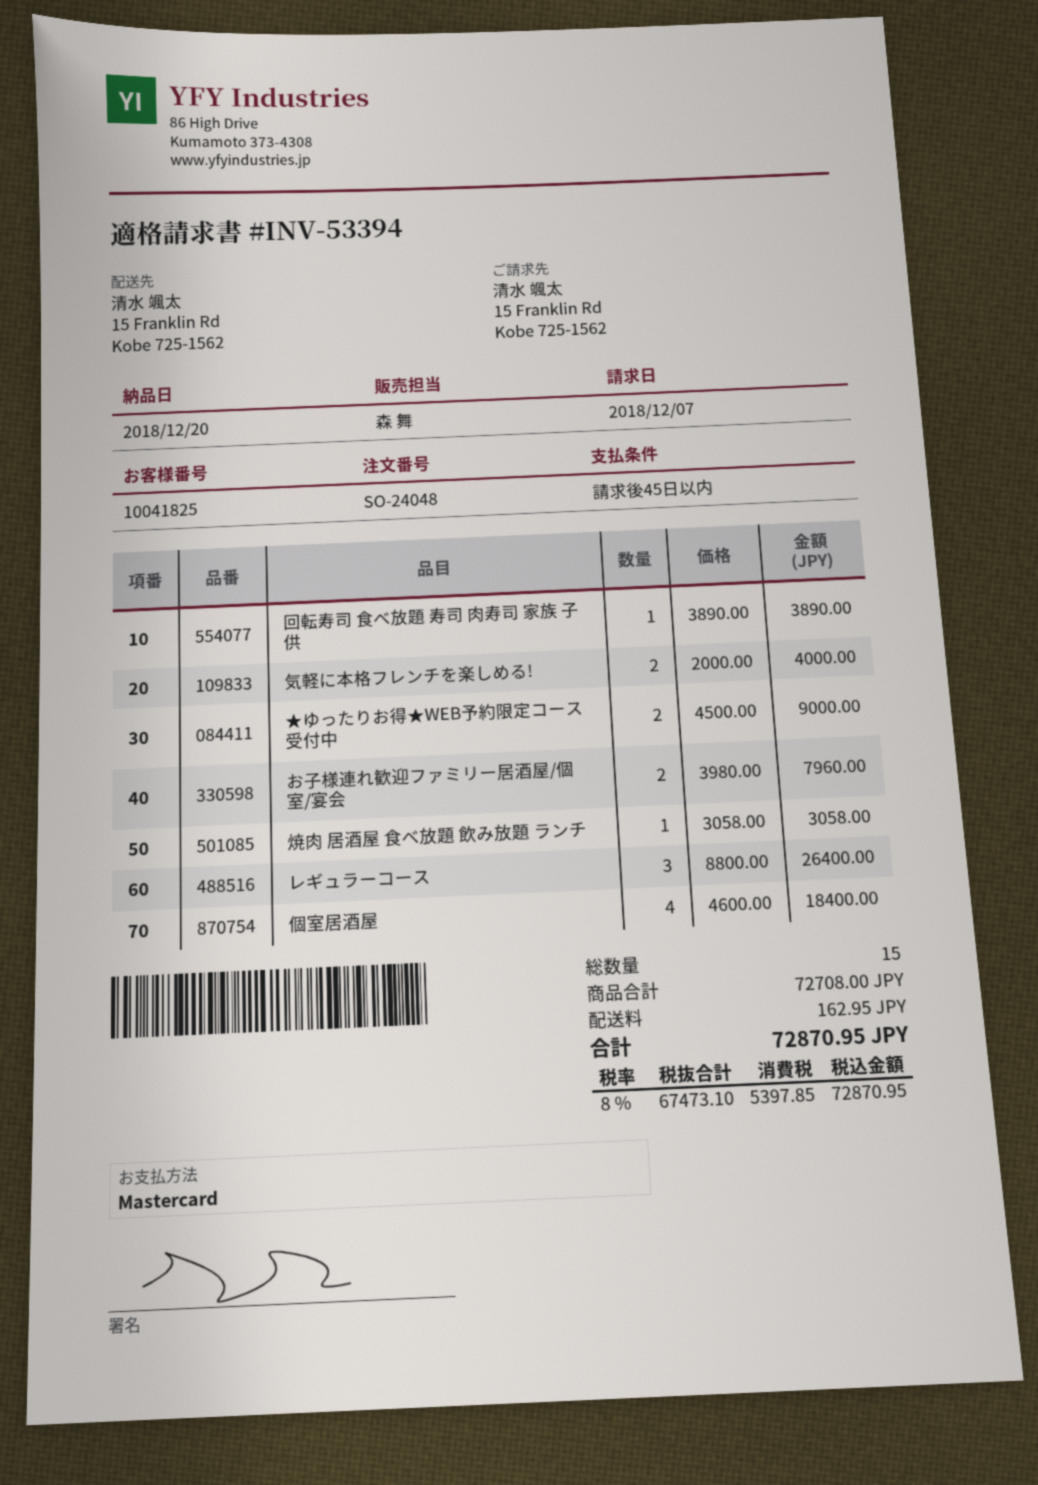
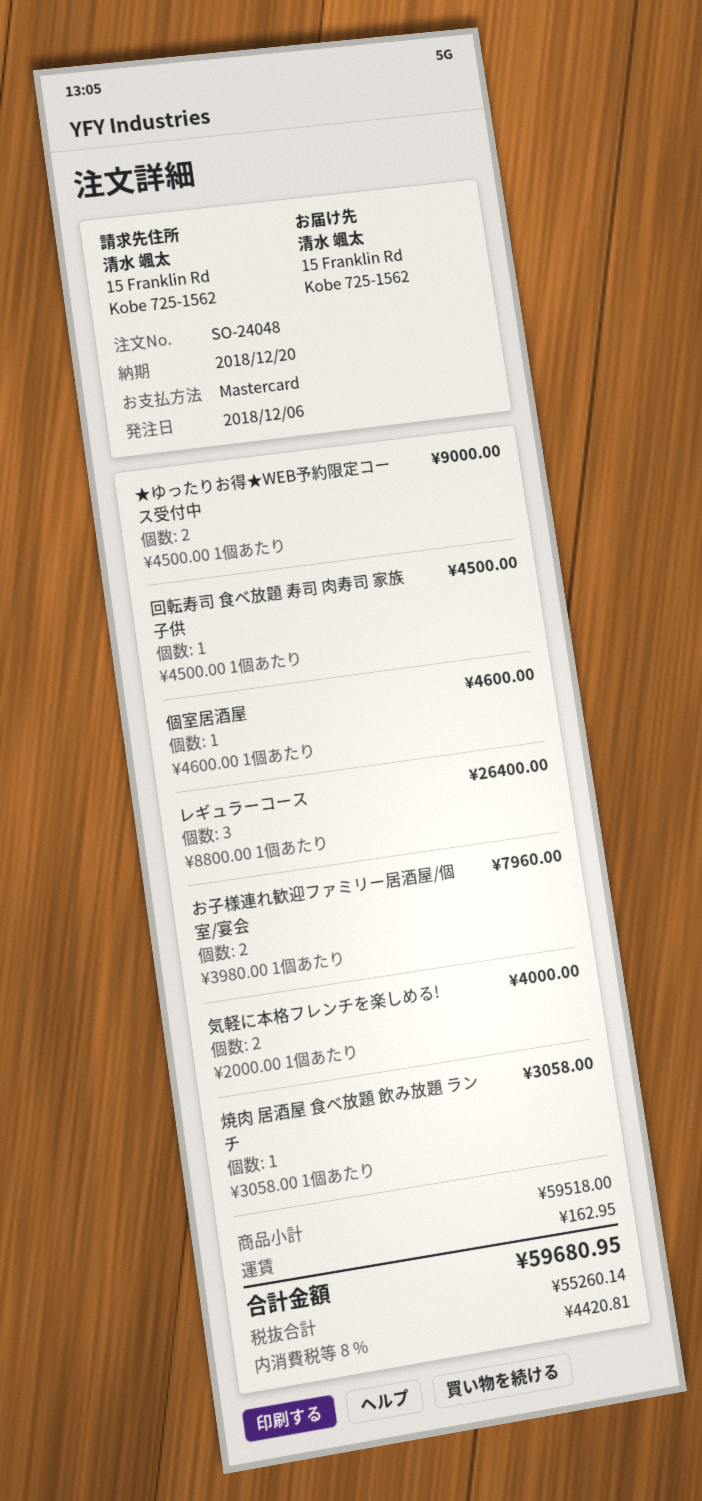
回転寿司 食べ放題 寿司 肉寿司 家族 子供: 1 x 3890.00 = 3890.00 -> 1 x 4500.00 = 4500.00
個室居酒屋: 4 x 4600.00 = 18400.00 -> 1 x 4600.00 = 4600.00
subtotal: 72708.00 -> 59518.00
net: 67473.10 -> 55260.14
tax: 8% = 5397.85 -> 8% = 4420.81
total: 72870.95 -> 59680.95

